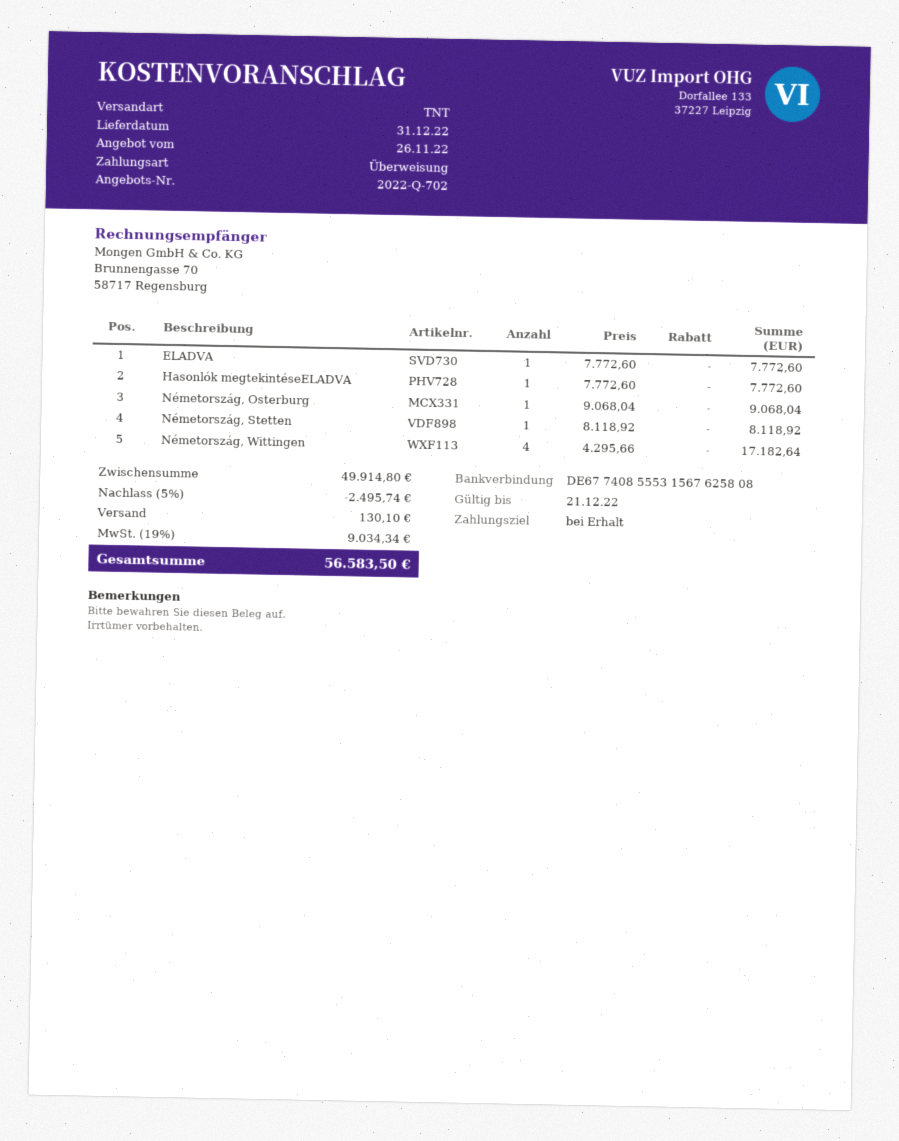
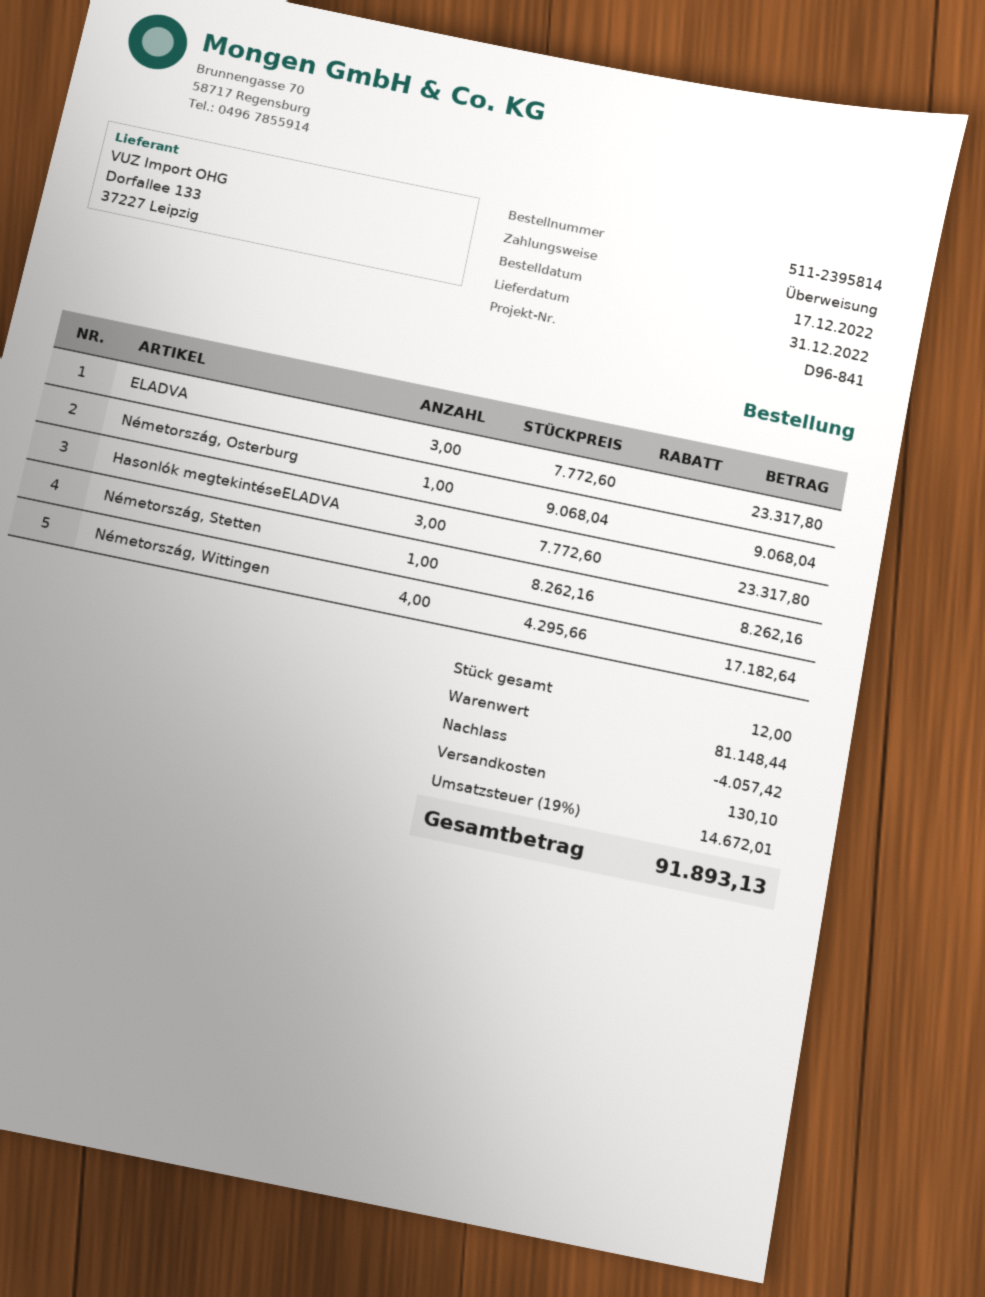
ELADVA: 1 x 7772.60 = 7772.60 -> 3 x 7772.60 = 23317.80
Hasonlók megtekintéseELADVA: 1 x 7772.60 = 7772.60 -> 3 x 7772.60 = 23317.80
Németország, Stetten: 1 x 8118.92 = 8118.92 -> 1 x 8262.16 = 8262.16
subtotal: 49914.80 -> 81148.44
discount: 2495.74 -> 4057.42
tax: 19% = 9034.34 -> 19% = 14672.01
total: 56583.50 -> 91893.13

